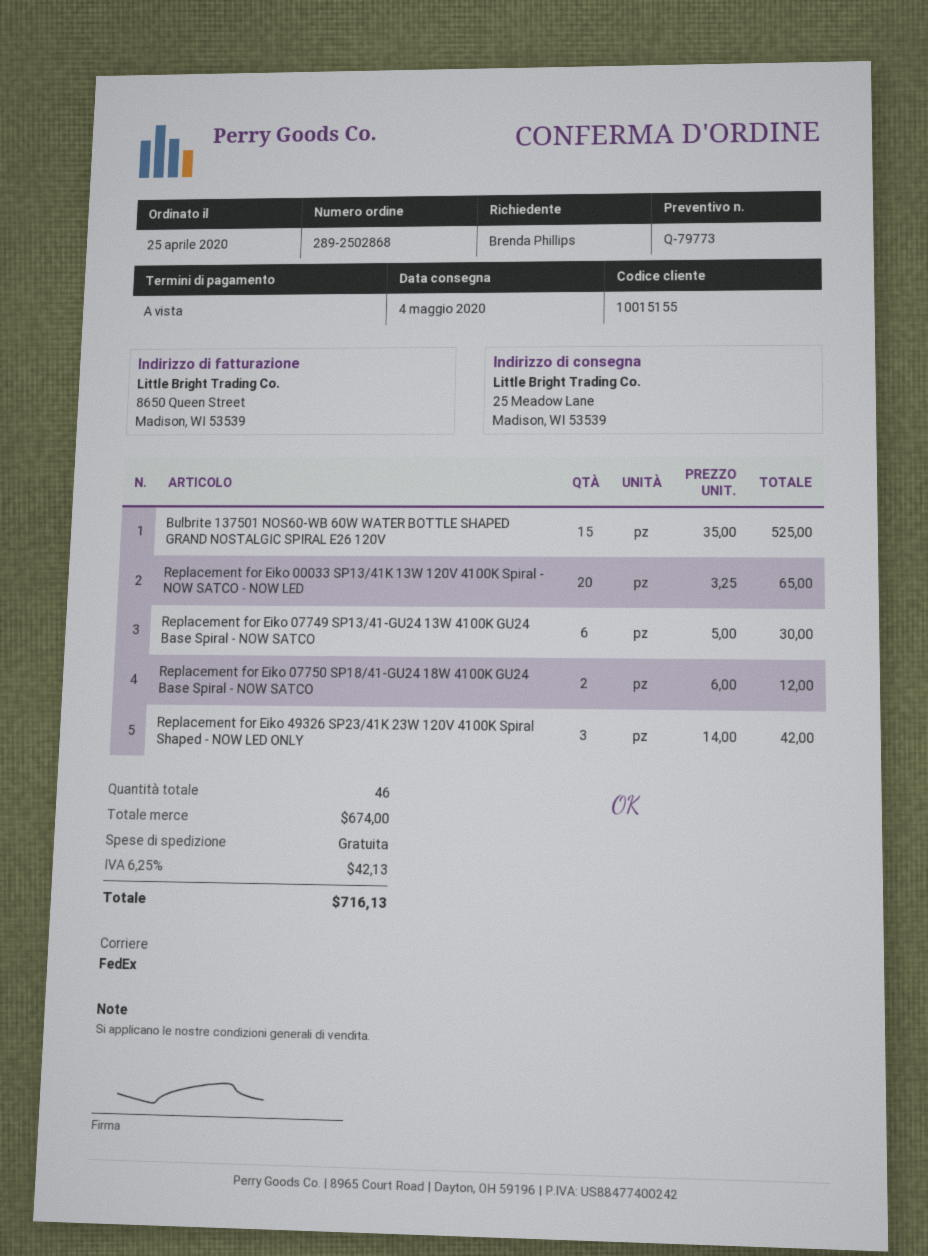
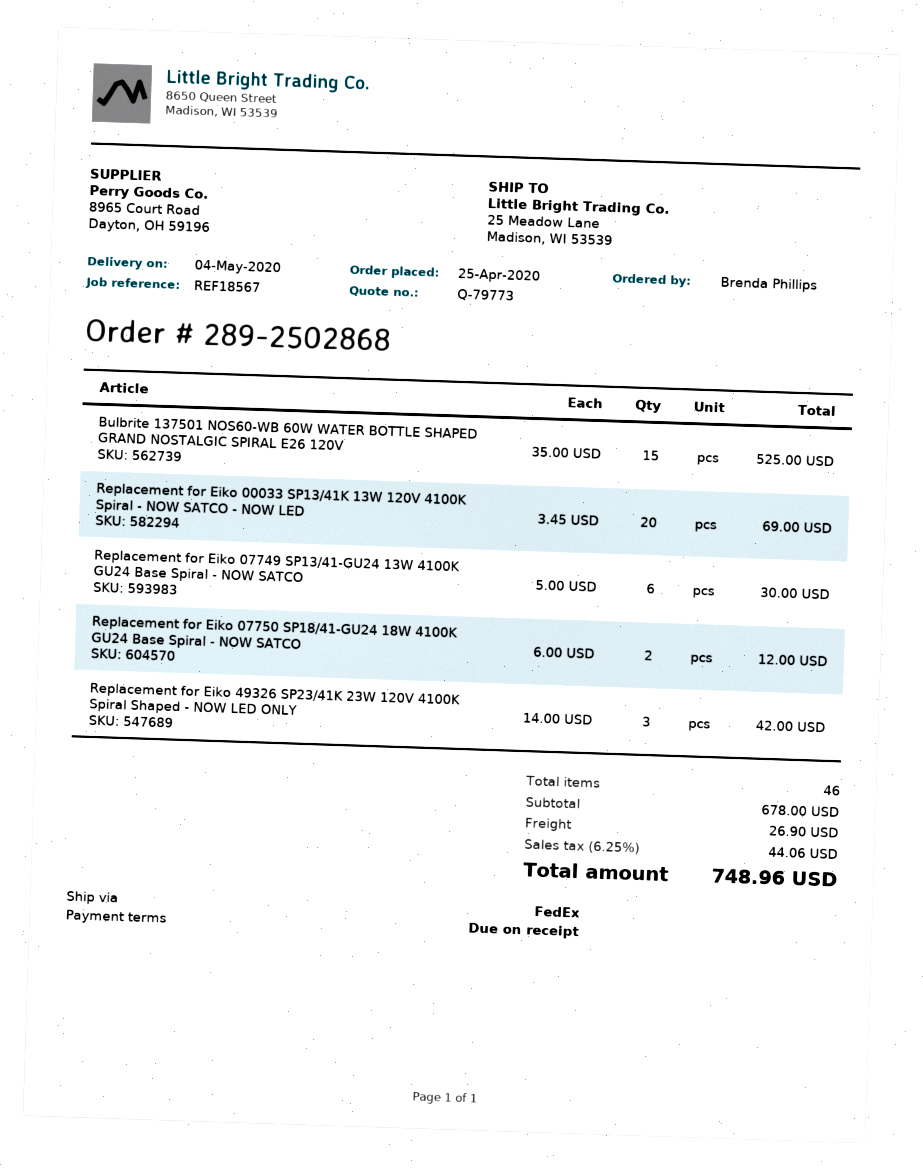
Replacement for Eiko 00033 SP13/41K 13W 120V 4100K Spiral - NOW SATCO - NOW LED: 20 x 3.25 = 65.00 -> 20 x 3.45 = 69.00
subtotal: 674.00 -> 678.00
shipping: 0.00 -> 26.90
tax: 6.25% = 42.13 -> 6.25% = 44.06
total: 716.13 -> 748.96

